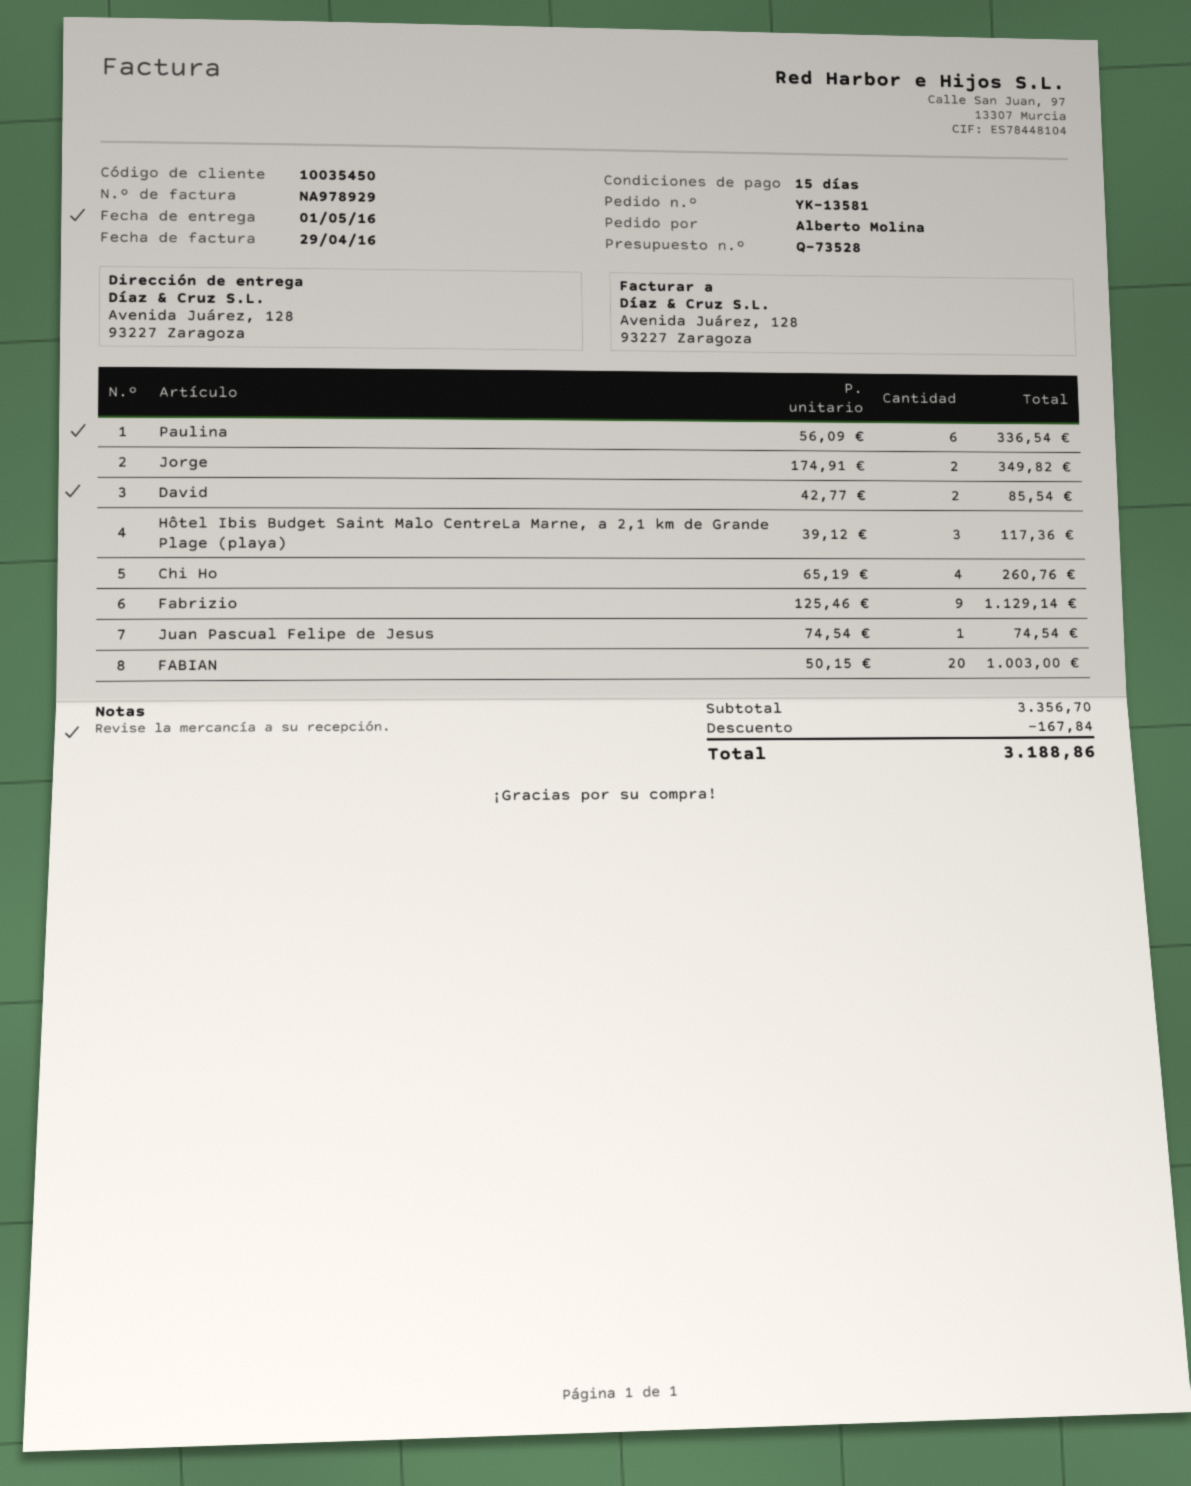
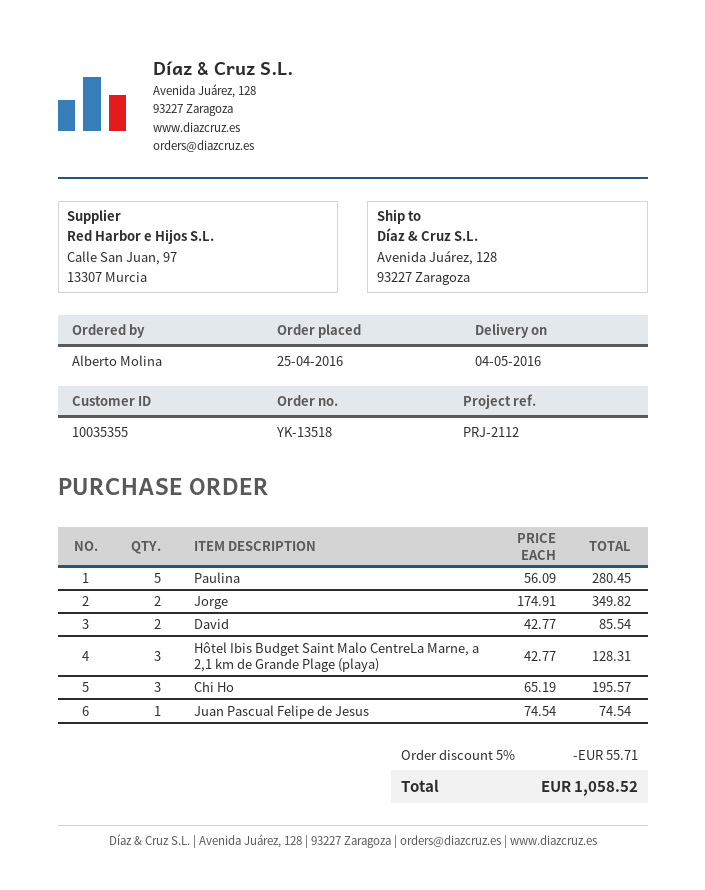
order number: YK-13581 -> YK-13518
delivery date: 2016-05-01 -> 2016-05-04
customer number: 10035450 -> 10035355
Paulina: 6 x 56.09 = 336.54 -> 5 x 56.09 = 280.45
Hôtel Ibis Budget Saint Malo CentreLa Marne, a 2,1 km de Grande Plage (playa): 3 x 39.12 = 117.36 -> 3 x 42.77 = 128.31
Chi Ho: 4 x 65.19 = 260.76 -> 3 x 65.19 = 195.57
Fabrizio: 9 x 125.46 = 1129.14 -> none
FABIAN: 20 x 50.15 = 1003.00 -> none
discount: 167.84 -> 55.71
total: 3188.86 -> 1058.52

